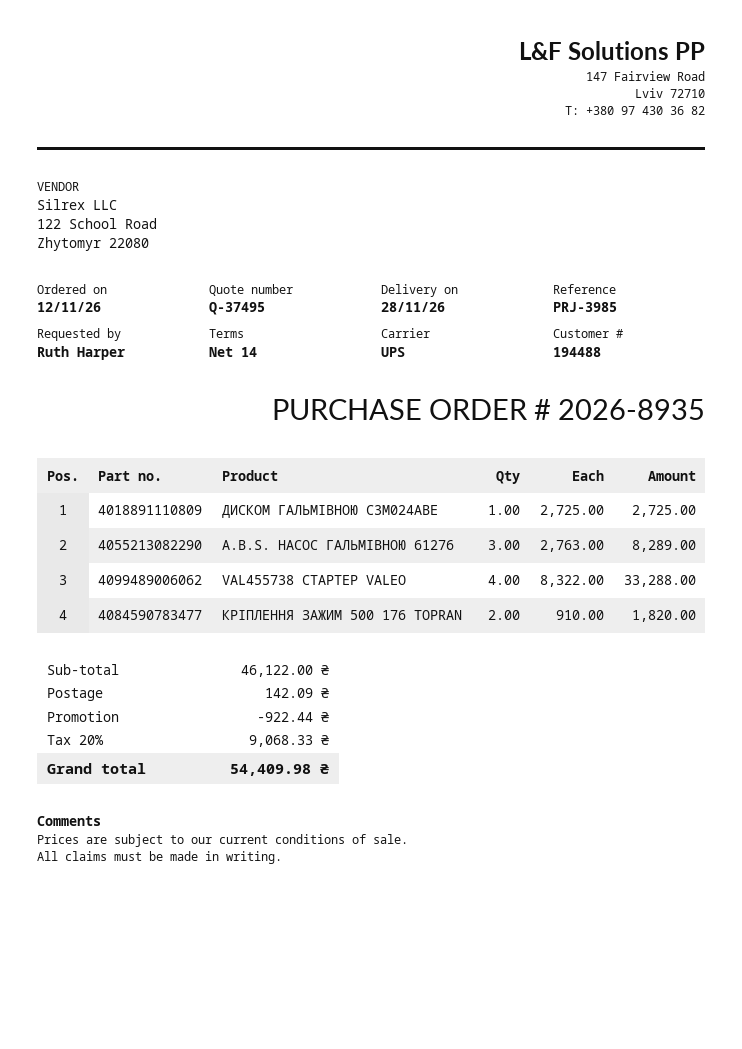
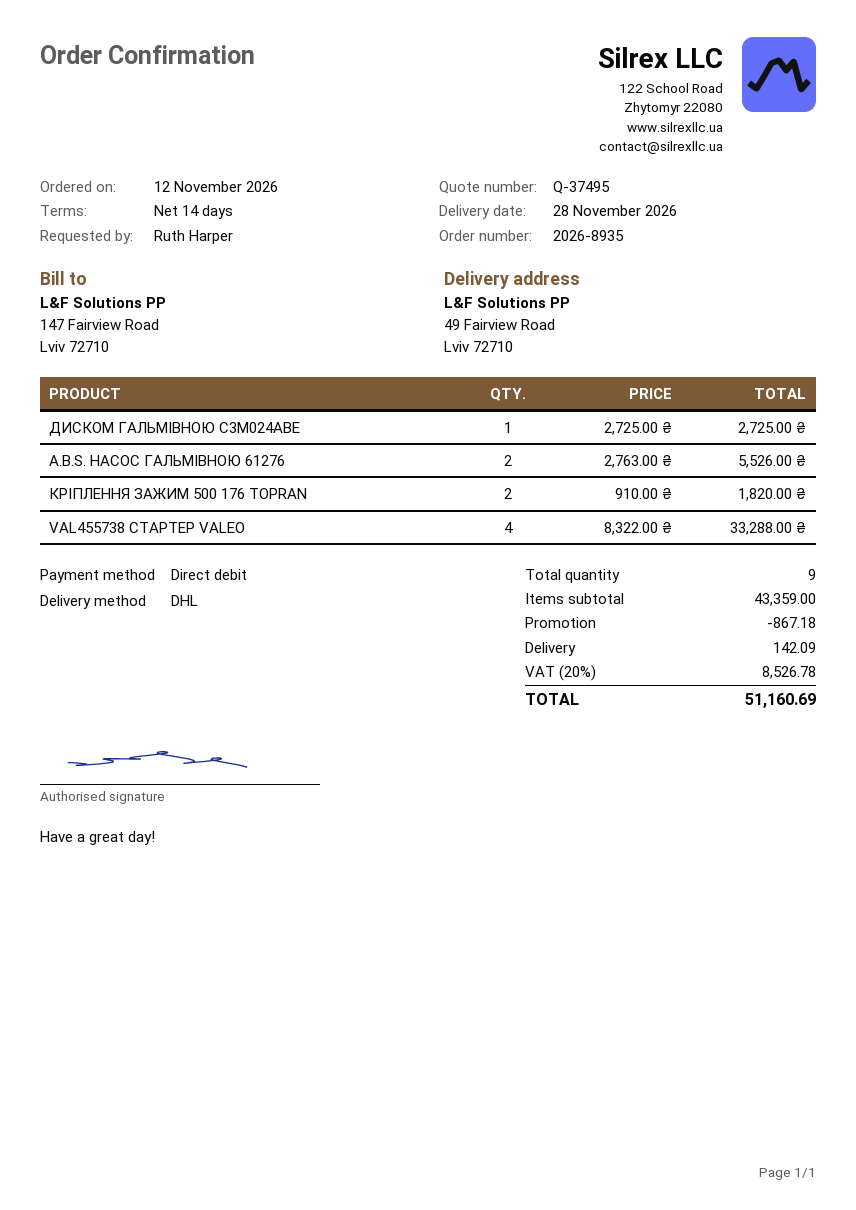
shipping method: UPS -> DHL
A.B.S. НАСОС ГАЛЬМІВНОЮ 61276: 3 x 2763.00 = 8289.00 -> 2 x 2763.00 = 5526.00
subtotal: 46122.00 -> 43359.00
discount: 922.44 -> 867.18
tax: 20% = 9068.33 -> 20% = 8526.78
total: 54409.98 -> 51160.69

